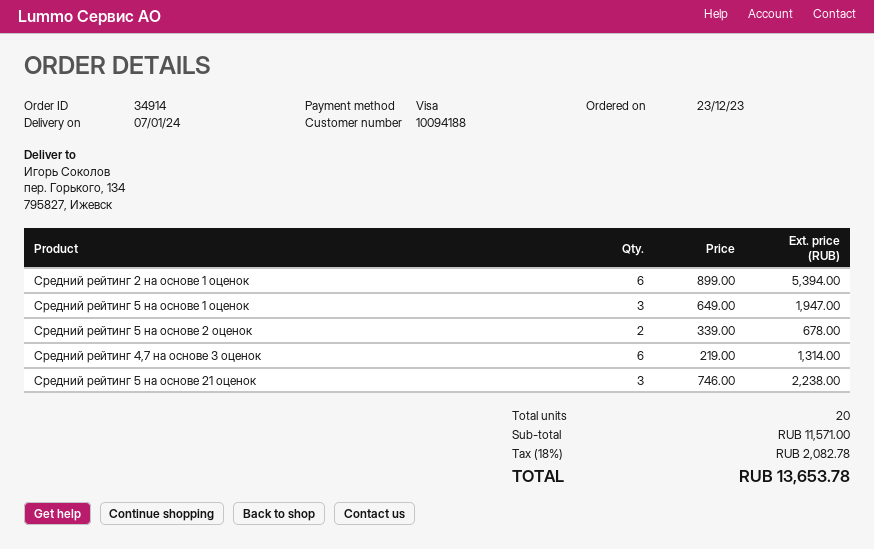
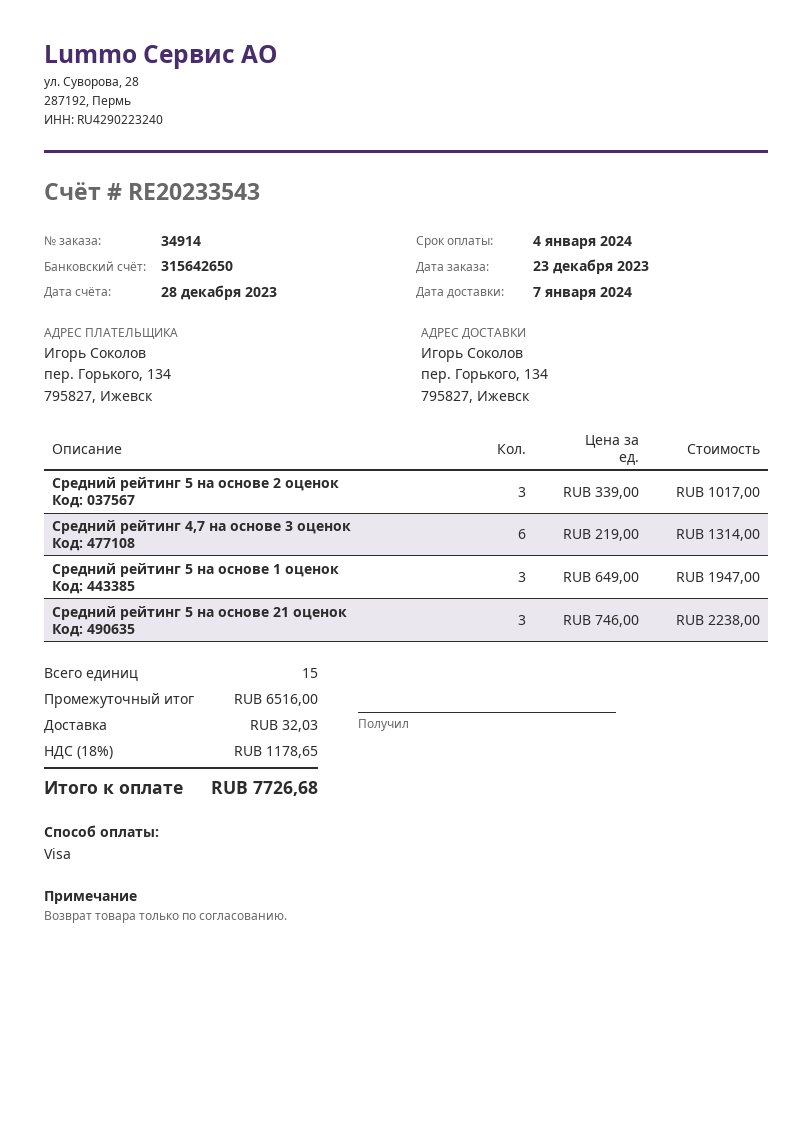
Средний рейтинг 2 на основе 1 оценок: 6 x 899.00 = 5394.00 -> none
Средний рейтинг 5 на основе 2 оценок: 2 x 339.00 = 678.00 -> 3 x 339.00 = 1017.00
total quantity: 20 -> 15
subtotal: 11571.00 -> 6516.00
shipping: none -> 32.03
tax: 18% = 2082.78 -> 18% = 1178.65
total: 13653.78 -> 7726.68

